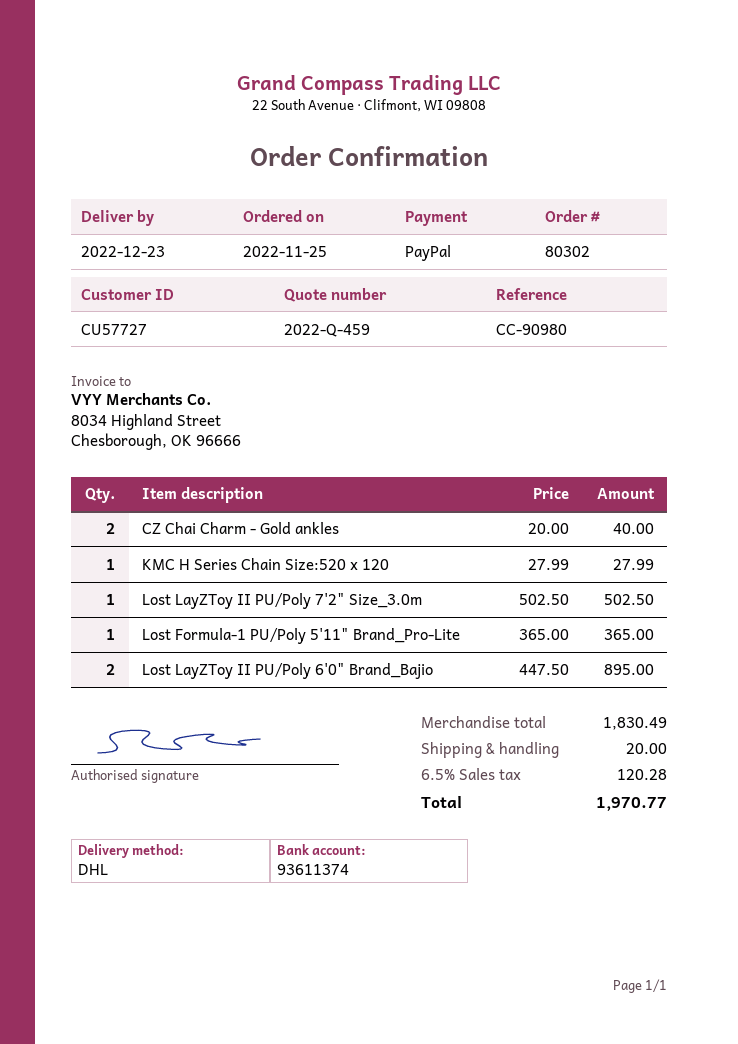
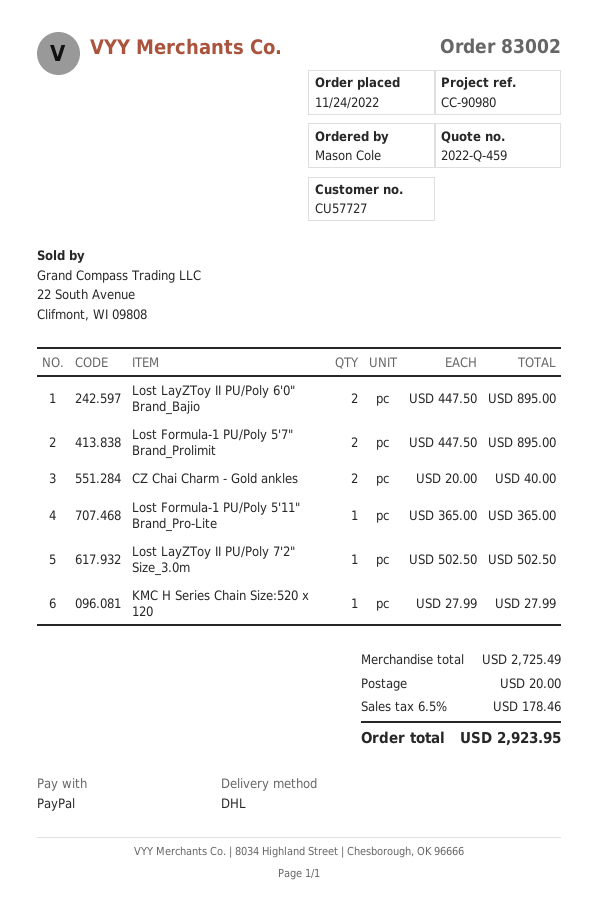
order number: 80302 -> 83002
order date: 2022-11-25 -> 2022-11-24
Lost Formula-1 PU/Poly 5'7" Brand_Prolimit: none -> 2 x 447.50 = 895.00
subtotal: 1830.49 -> 2725.49
tax: 6.5% = 120.28 -> 6.5% = 178.46
total: 1970.77 -> 2923.95

